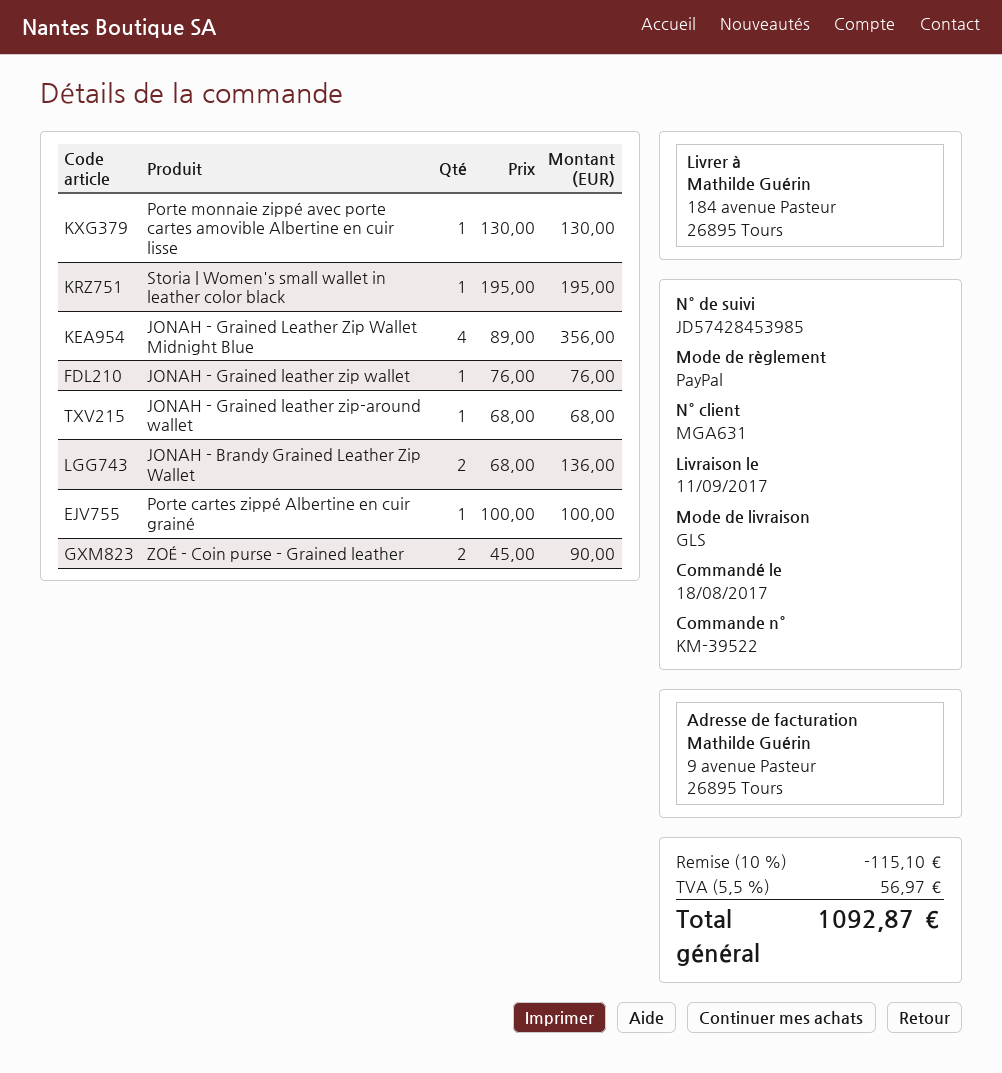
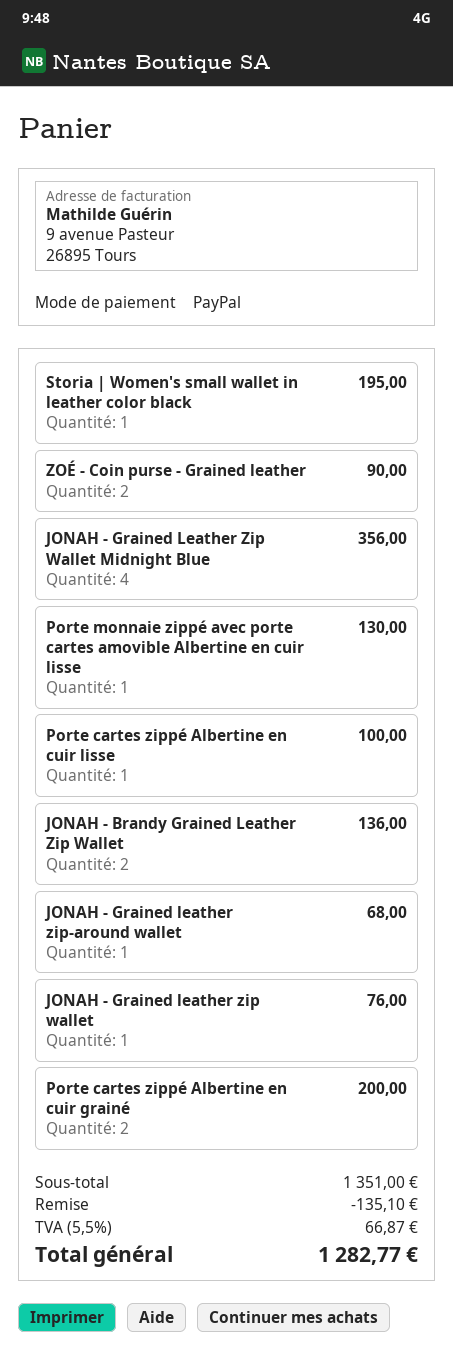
Porte cartes zippé Albertine en cuir grainé: 1 for 100.00 -> 2 for 200.00
Porte cartes zippé Albertine en cuir lisse: none -> 1 for 100.00
discount: 115.10 -> 135.10
tax: 5.5% = 56.97 -> 5.5% = 66.87
total: 1092.87 -> 1282.77

